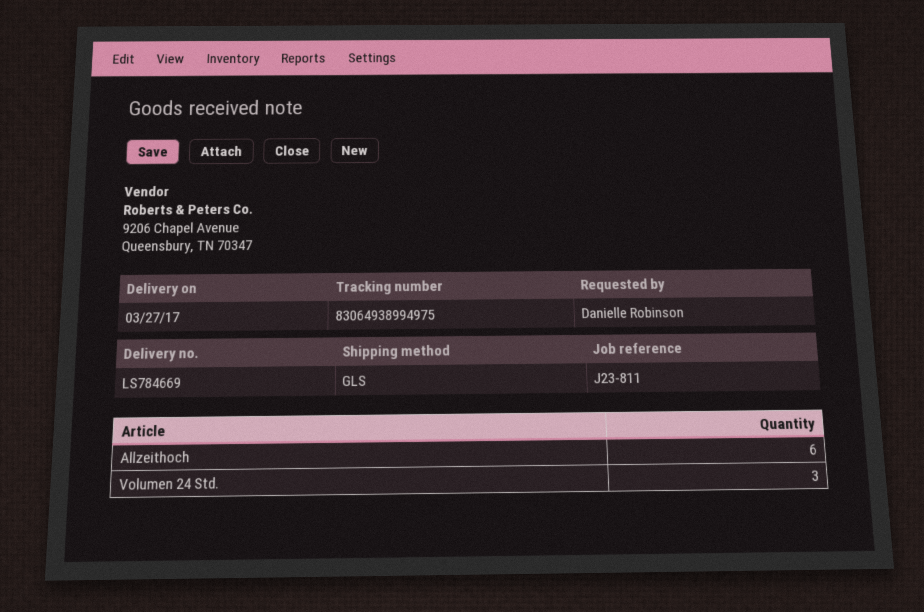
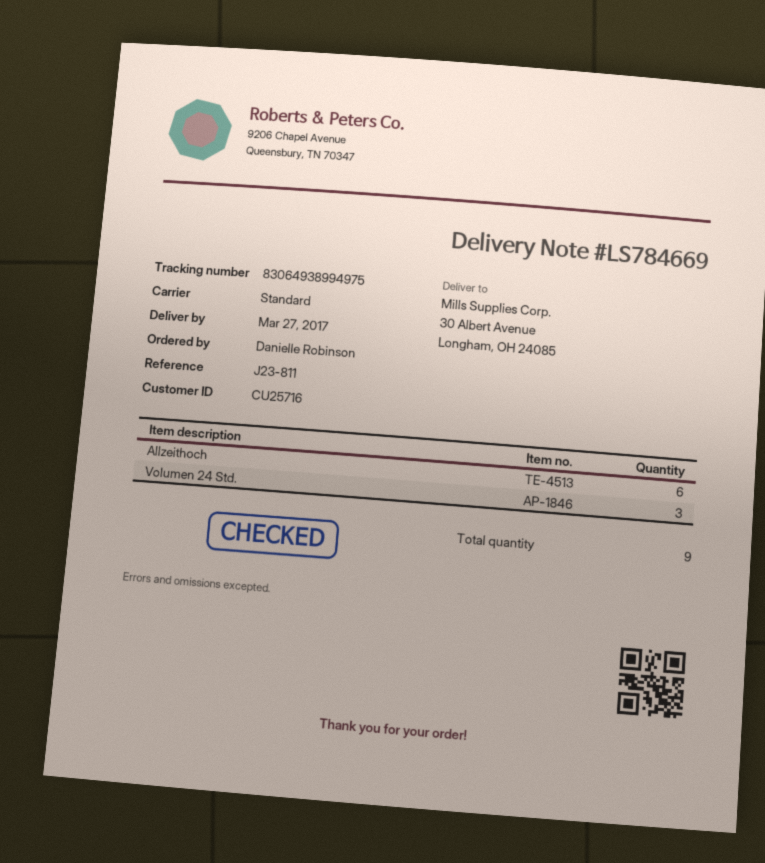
shipping method: GLS -> standard

